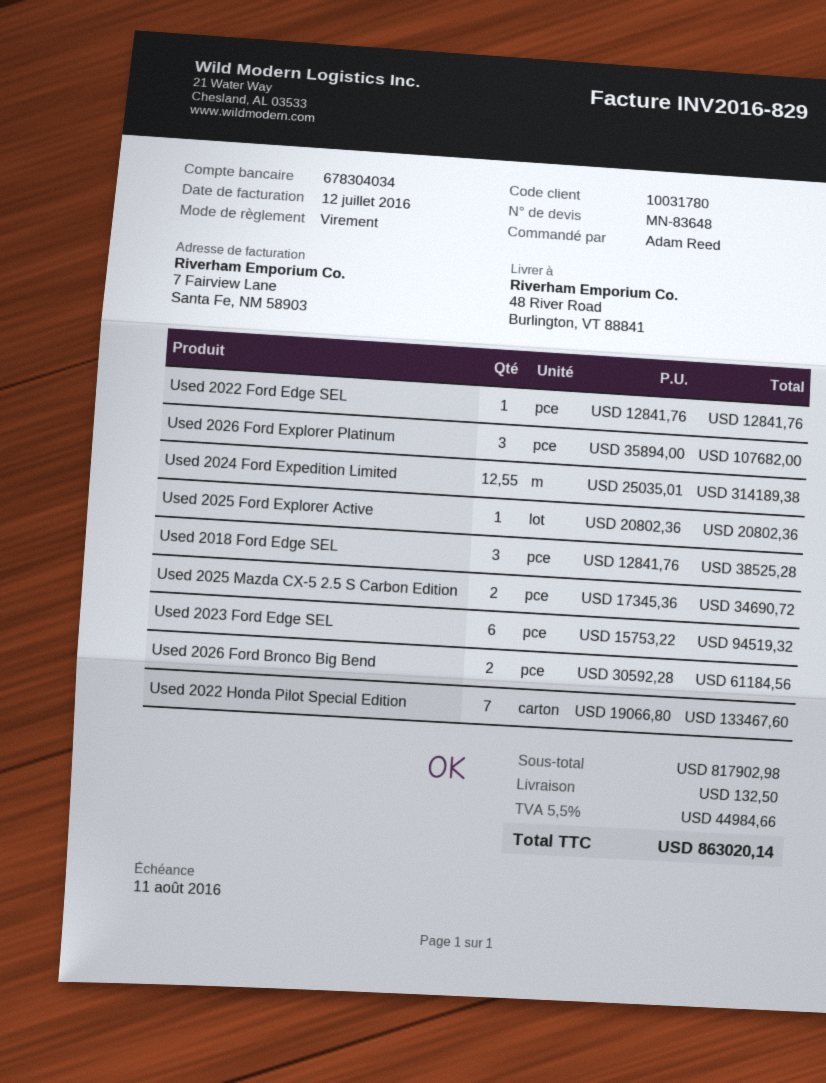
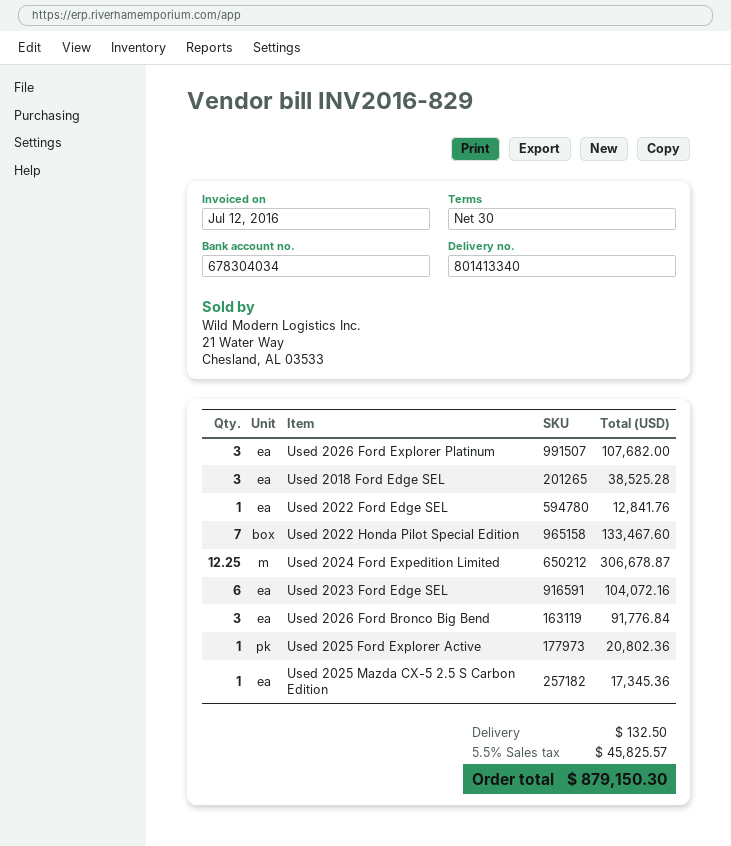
Used 2024 Ford Expedition Limited: 12.55 for 314189.38 -> 12.25 for 306678.87
Used 2025 Mazda CX-5 2.5 S Carbon Edition: 2 for 34690.72 -> 1 for 17345.36
Used 2023 Ford Edge SEL: 6 for 94519.32 -> 6 for 104072.16
Used 2026 Ford Bronco Big Bend: 2 for 61184.56 -> 3 for 91776.84
tax: 5.5% = 44984.66 -> 5.5% = 45825.57
total: 863020.14 -> 879150.30

